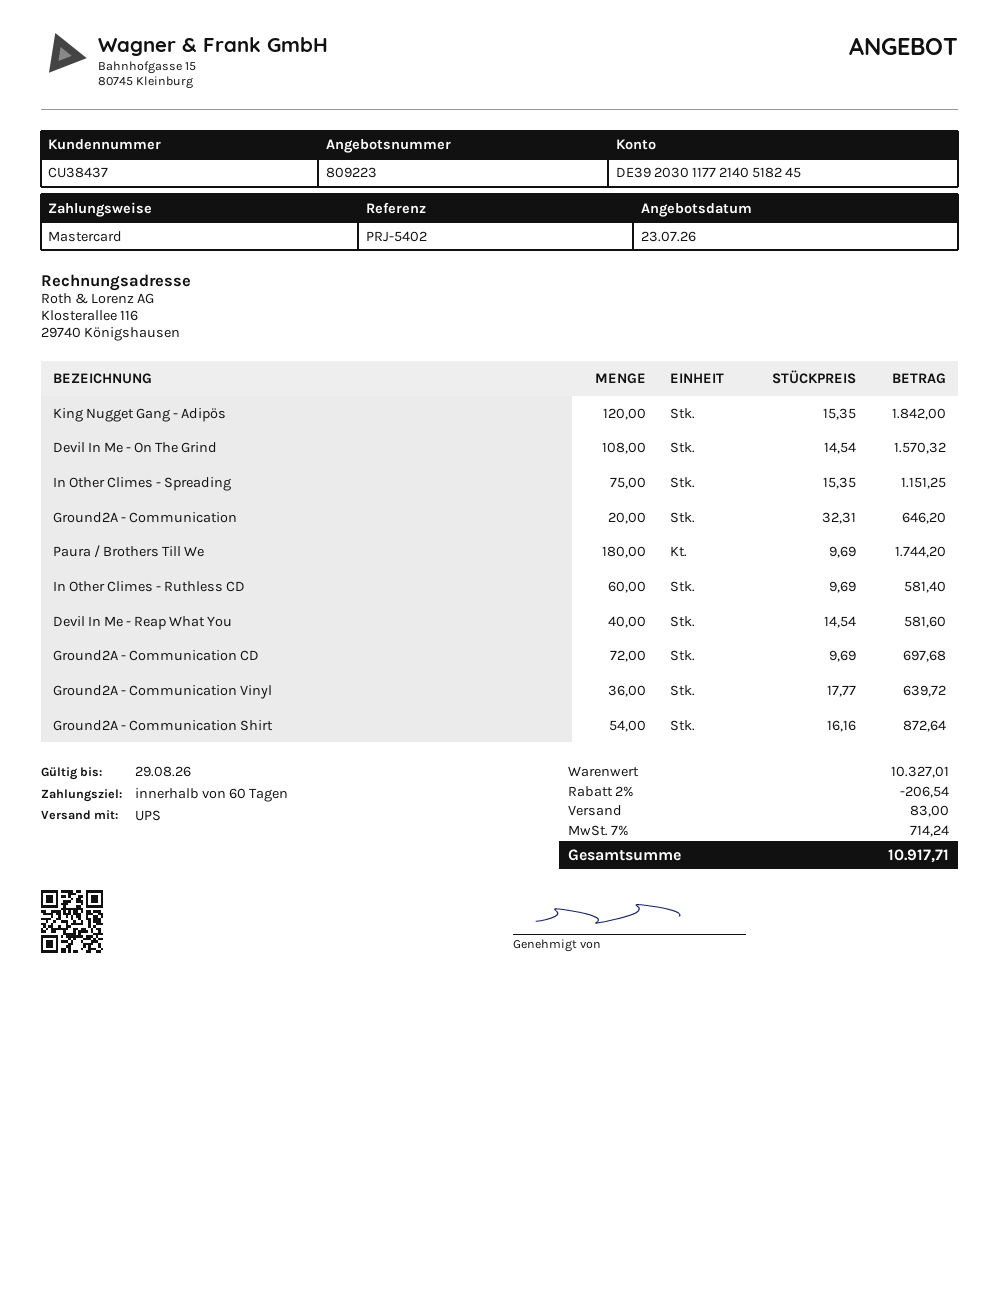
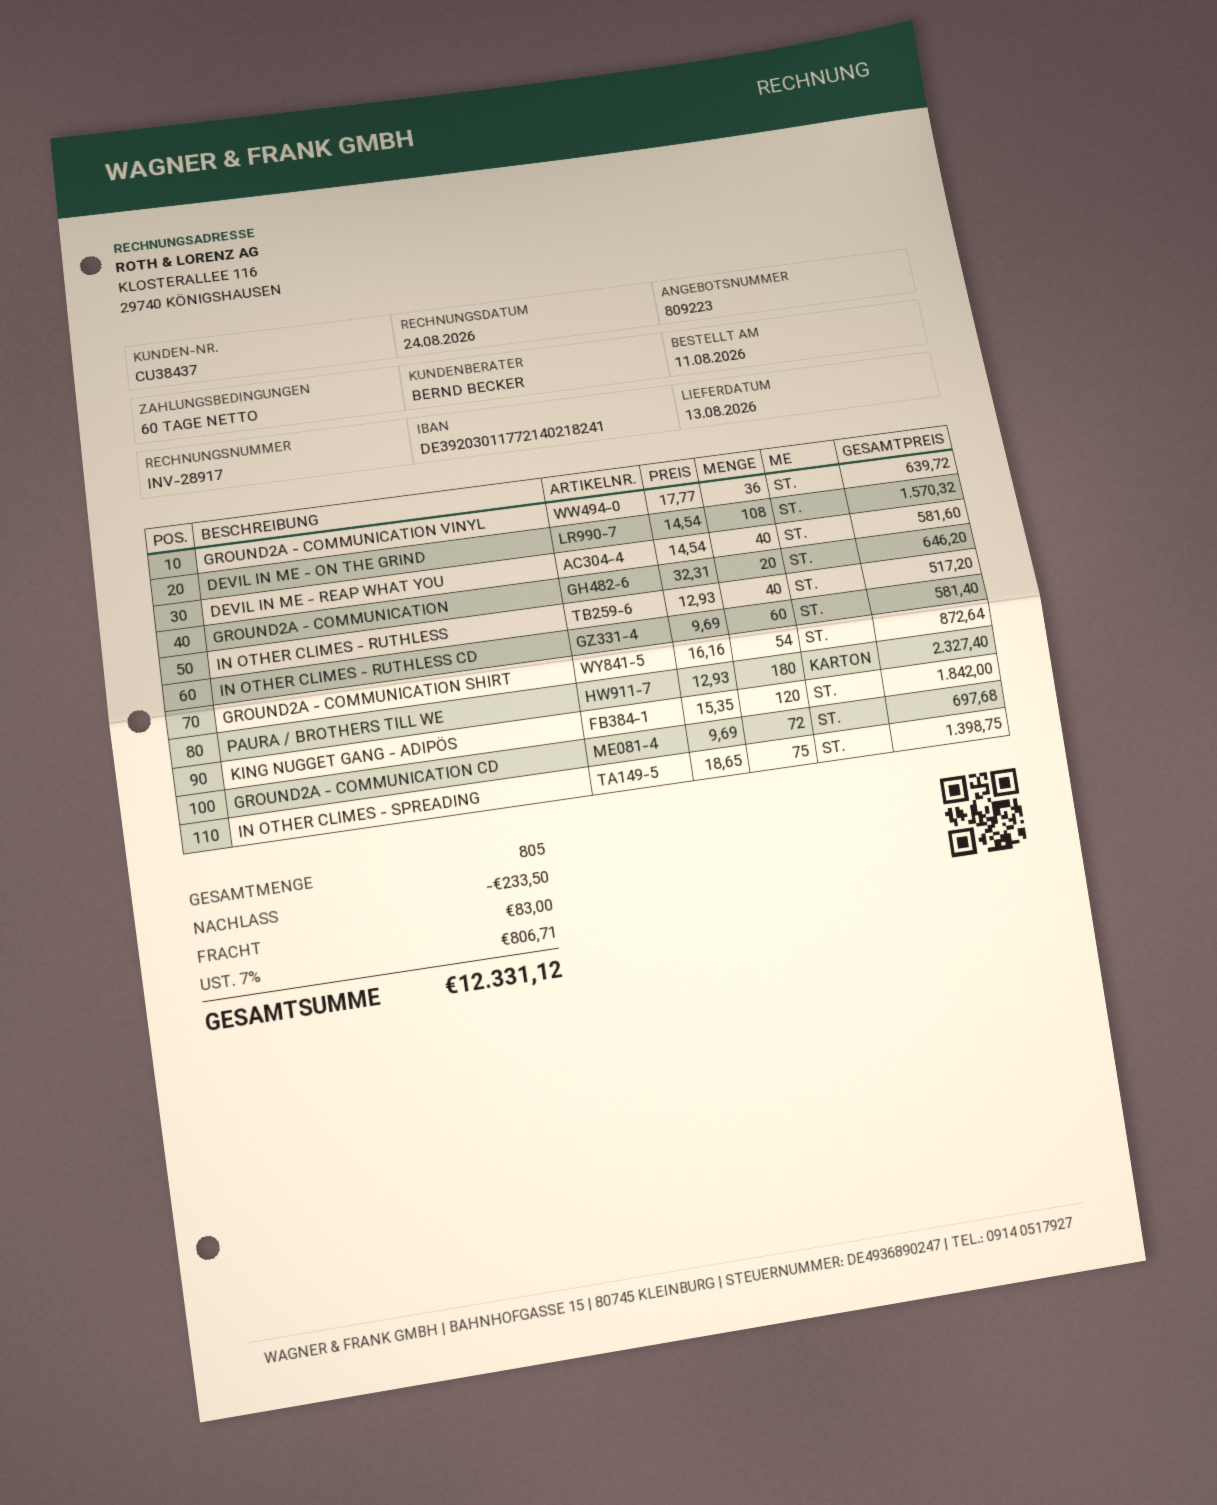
bank account: DE39203011772140518245 -> DE39203011772140218241
In Other Climes - Spreading: 75 x 15.35 = 1151.25 -> 75 x 18.65 = 1398.75
Paura / Brothers Till We: 180 x 9.69 = 1744.20 -> 180 x 12.93 = 2327.40
IN OTHER CLIMES - RUTHLESS: none -> 40 x 12.93 = 517.20
discount: 206.54 -> 233.50
tax: 7% = 714.24 -> 7% = 806.71
total: 10917.71 -> 12331.12

